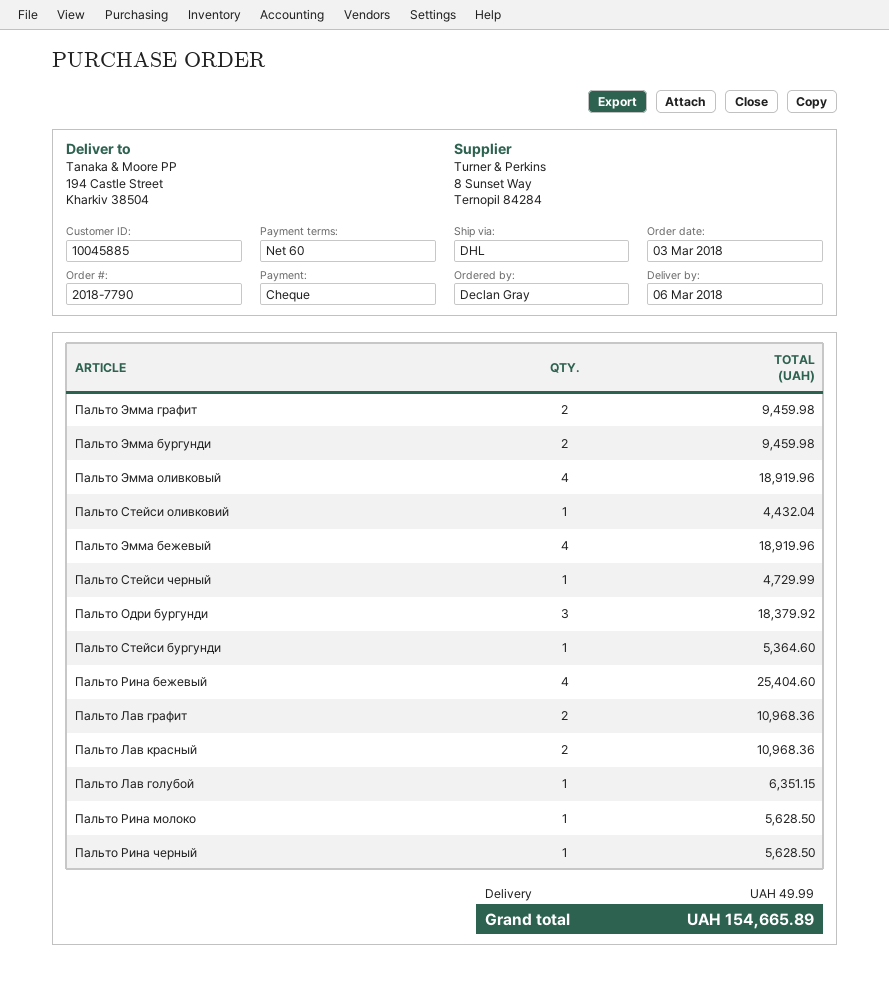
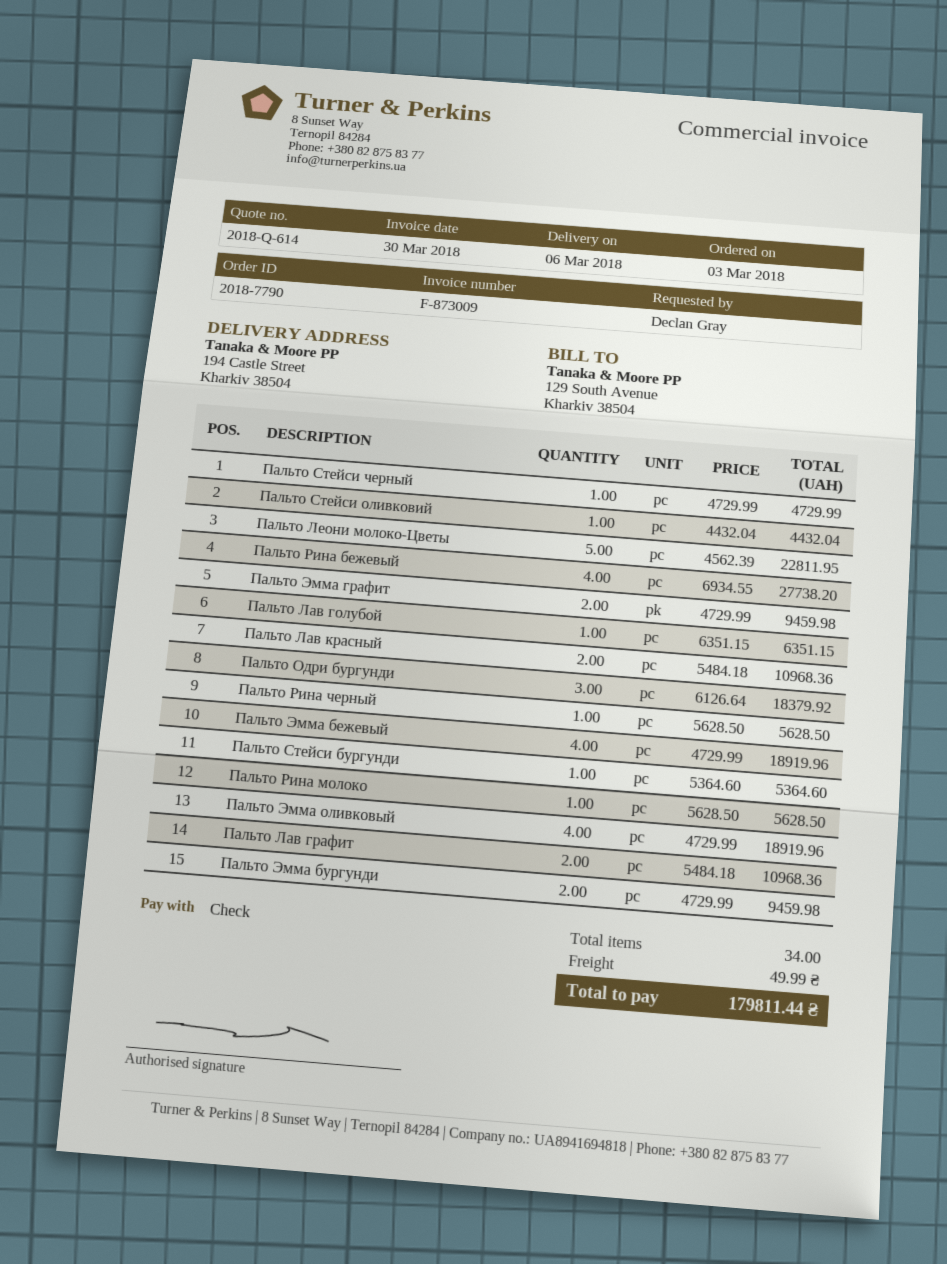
Пальто Рина бежевый: 4 for 25404.60 -> 4 for 27738.20
Пальто Леони молоко-Цветы: none -> 5 for 22811.95
total: 154665.89 -> 179811.44

